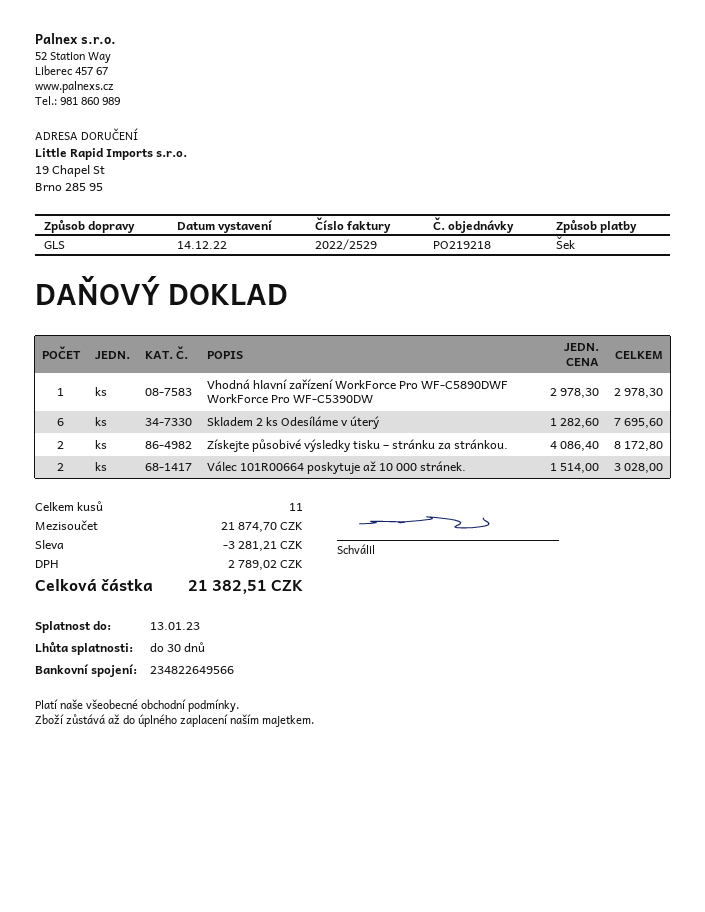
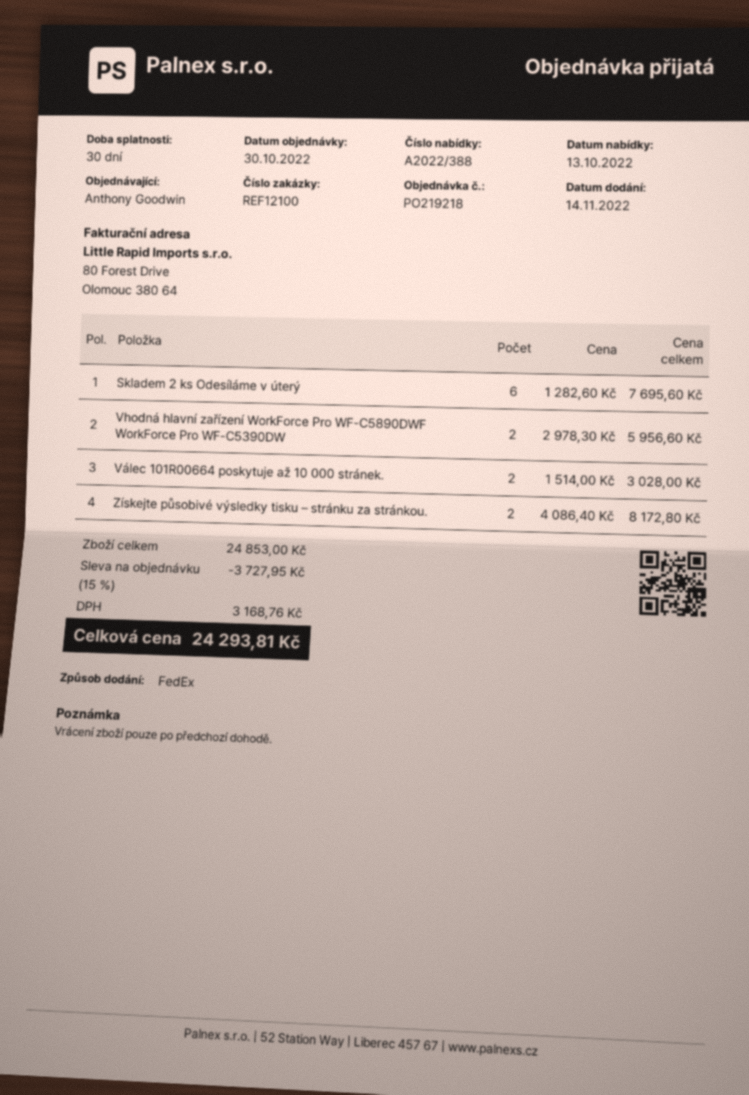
shipping method: GLS -> FedEx
Vhodná hlavní zařízení WorkForce Pro WF-C5890DWF WorkForce Pro WF-C5390DW: 1 x 2978.30 = 2978.30 -> 2 x 2978.30 = 5956.60
subtotal: 21874.70 -> 24853.00
discount: 3281.21 -> 3727.95
tax: 2789.02 -> 3168.76
total: 21382.51 -> 24293.81

